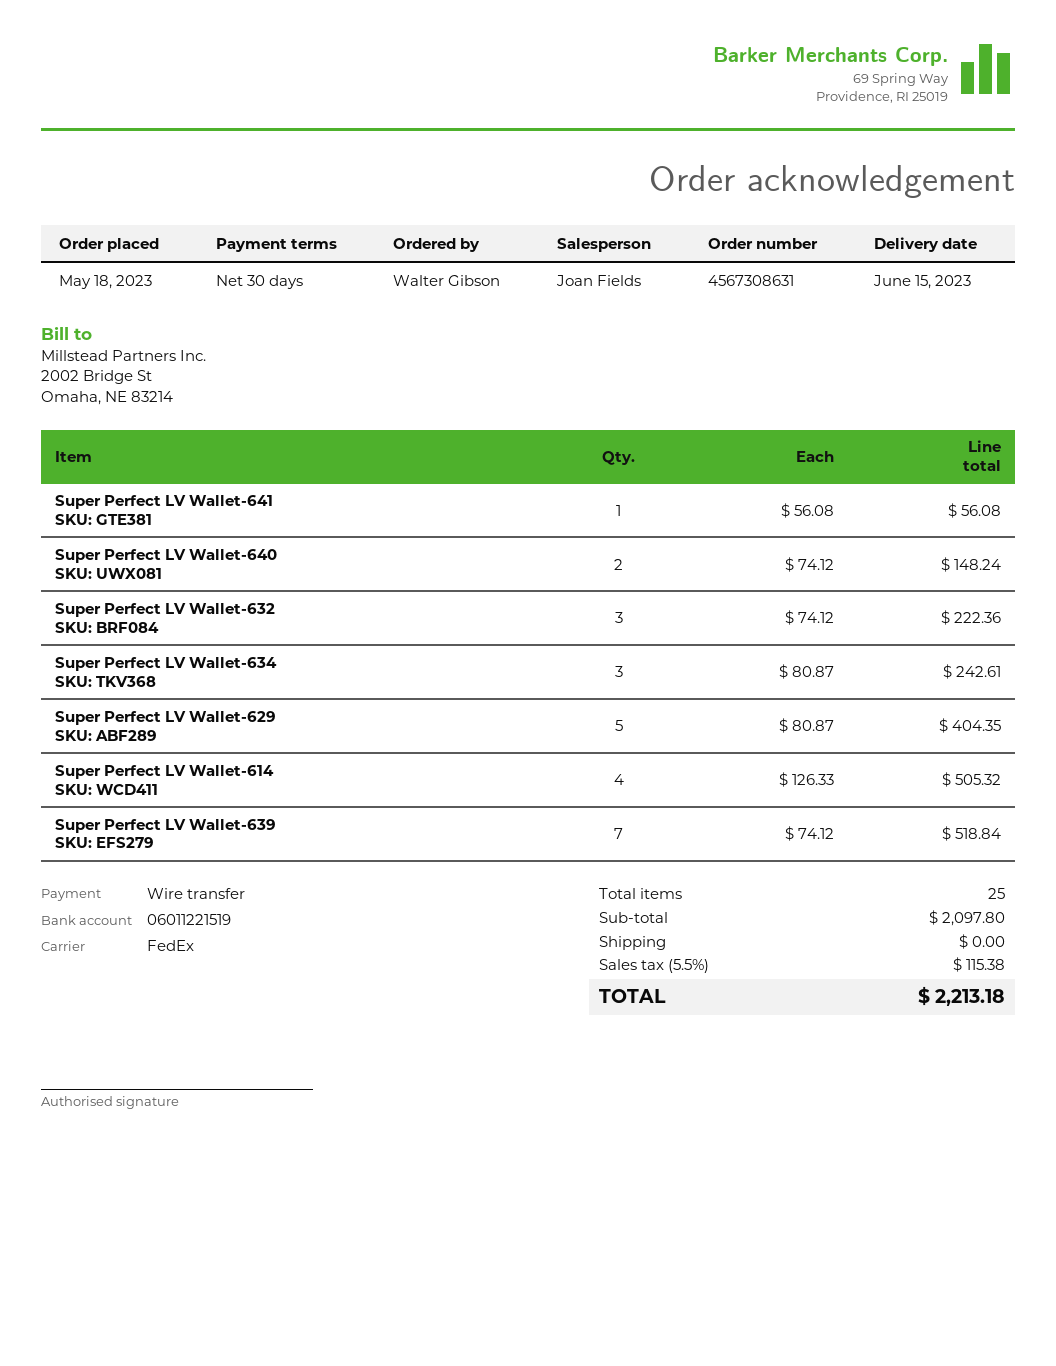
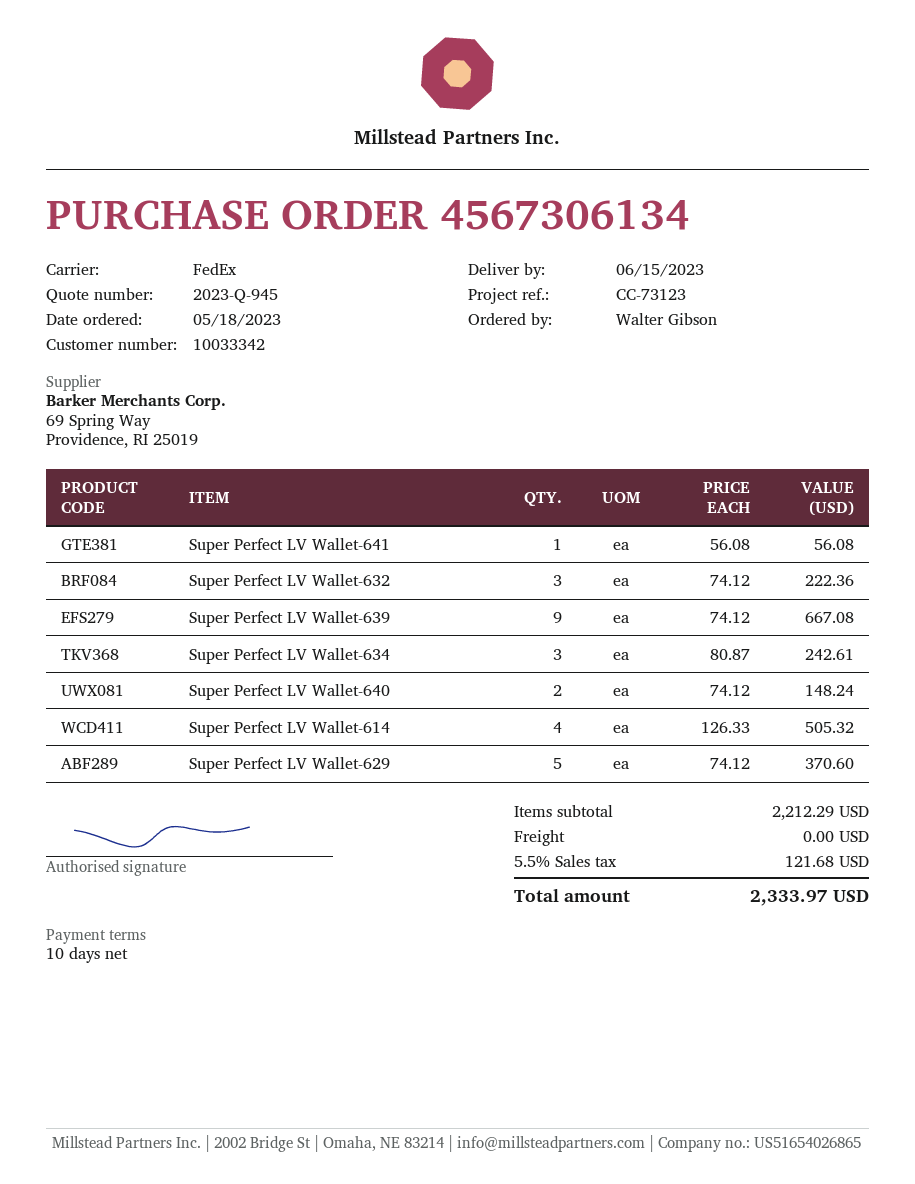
order number: 4567308631 -> 4567306134
payment terms: 30 days -> 10 days
Super Perfect LV Wallet-629: 5 x 80.87 = 404.35 -> 5 x 74.12 = 370.60
Super Perfect LV Wallet-639: 7 x 74.12 = 518.84 -> 9 x 74.12 = 667.08
subtotal: 2097.80 -> 2212.29
tax: 5.5% = 115.38 -> 5.5% = 121.68
total: 2213.18 -> 2333.97

